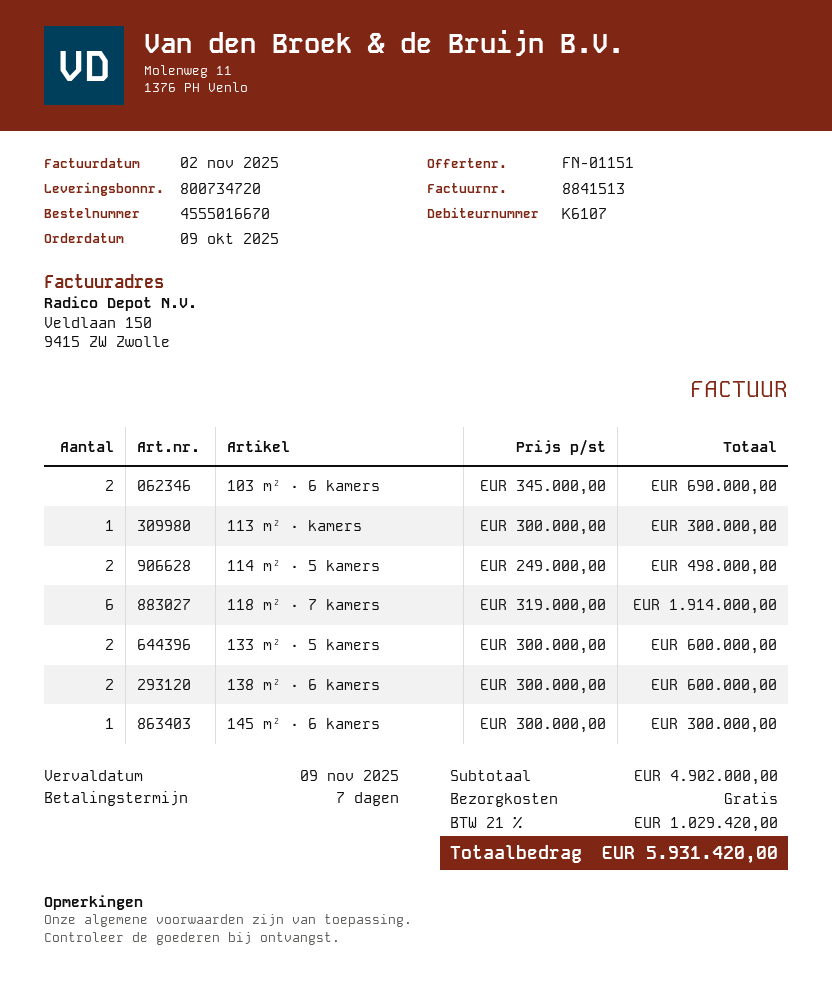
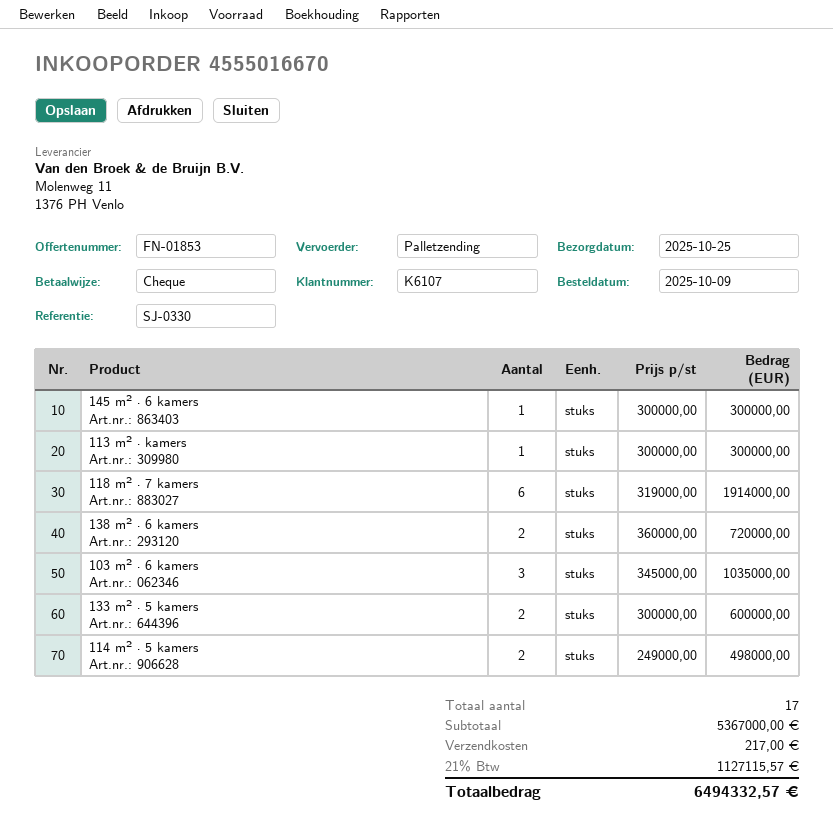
quote number: FN-01151 -> FN-01853
103 m² · 6 kamers: 2 x 345000.00 = 690000.00 -> 3 x 345000.00 = 1035000.00
138 m² · 6 kamers: 2 x 300000.00 = 600000.00 -> 2 x 360000.00 = 720000.00
subtotal: 4902000.00 -> 5367000.00
shipping: 0.00 -> 217.00
tax: 21% = 1029420.00 -> 21% = 1127115.57
total: 5931420.00 -> 6494332.57

